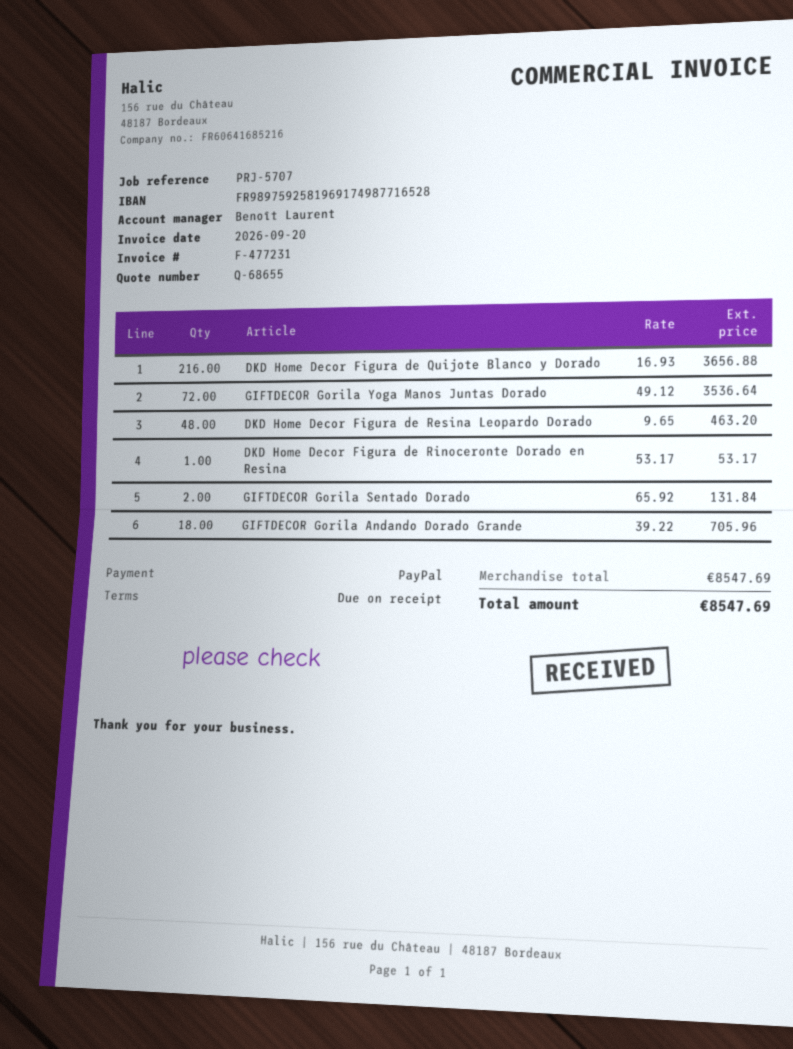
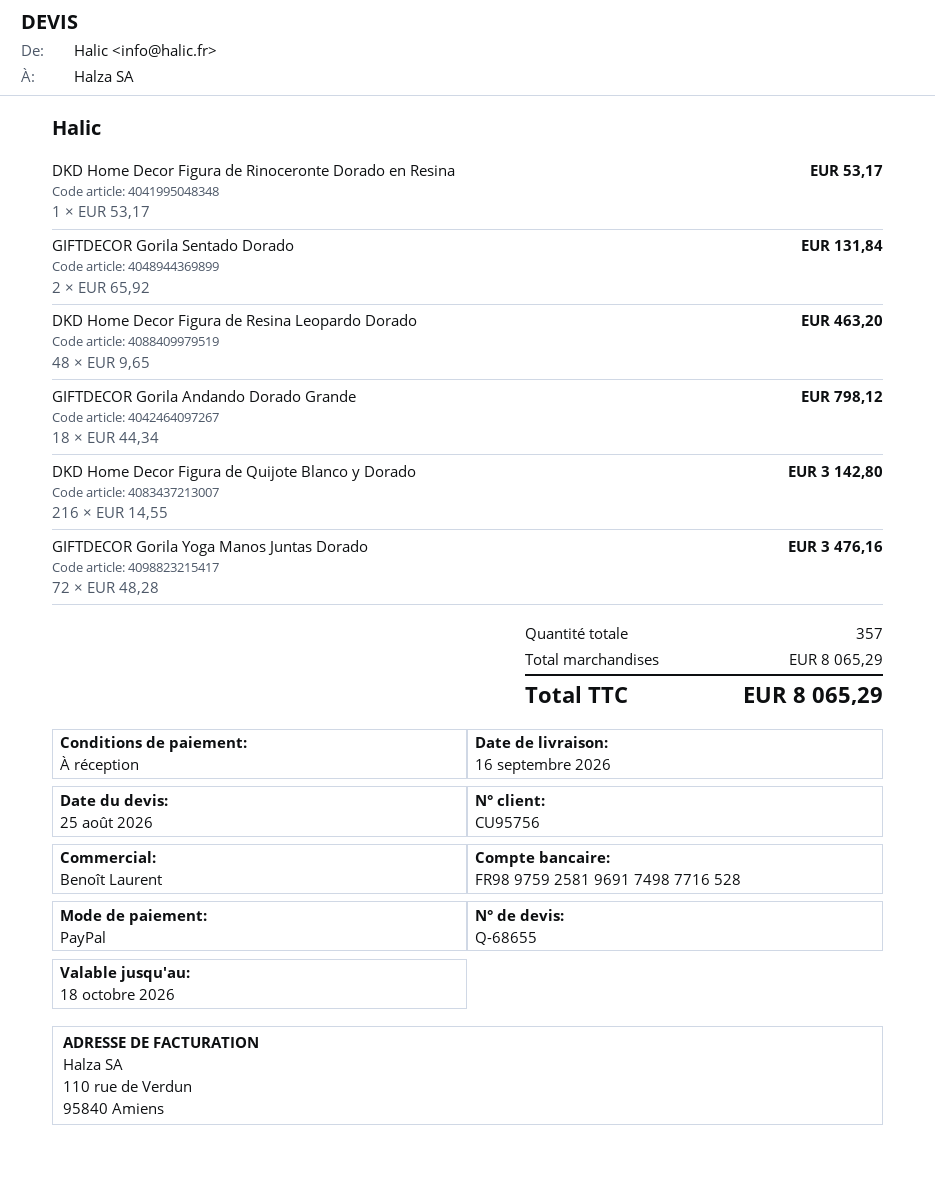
DKD Home Decor Figura de Quijote Blanco y Dorado: 216 x 16.93 = 3656.88 -> 216 x 14.55 = 3142.80
GIFTDECOR Gorila Yoga Manos Juntas Dorado: 72 x 49.12 = 3536.64 -> 72 x 48.28 = 3476.16
GIFTDECOR Gorila Andando Dorado Grande: 18 x 39.22 = 705.96 -> 18 x 44.34 = 798.12
subtotal: 8547.69 -> 8065.29
total: 8547.69 -> 8065.29

